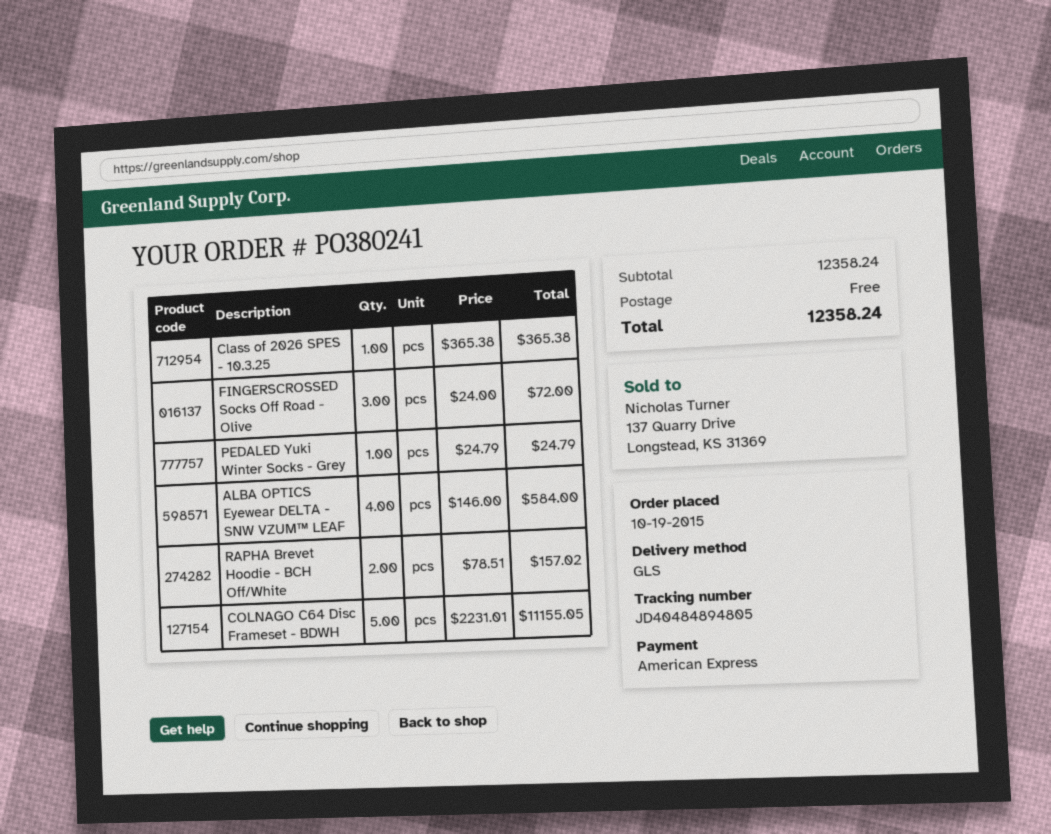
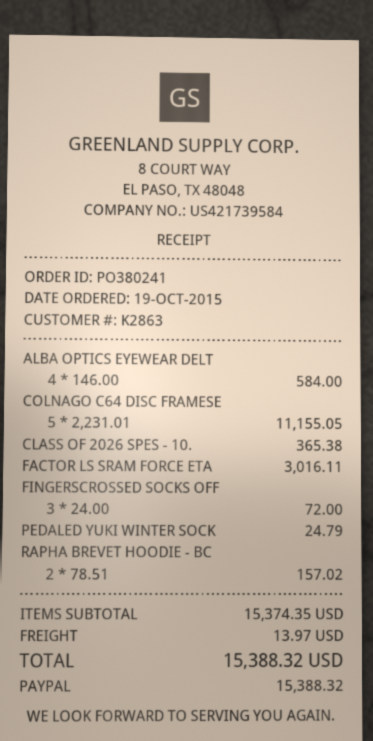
payment method: American Express -> PayPal
FACTOR LS SRAM FORCE ETA: none -> 1 x 3016.11 = 3016.11
subtotal: 12358.24 -> 15374.35
shipping: 0.00 -> 13.97
total: 12358.24 -> 15388.32

